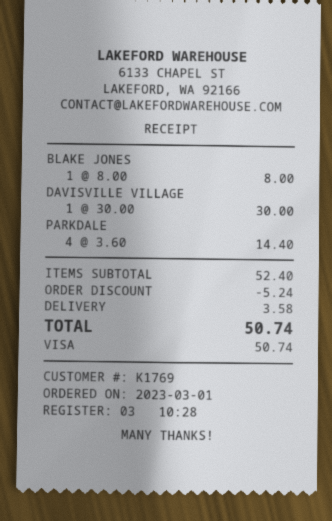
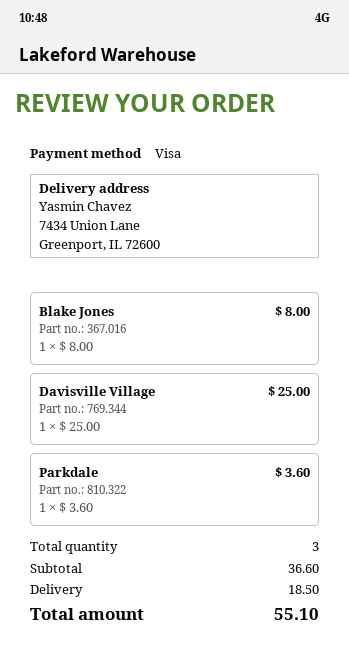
DAVISVILLE VILLAGE: 1 x 30.00 = 30.00 -> 1 x 25.00 = 25.00
PARKDALE: 4 x 3.60 = 14.40 -> 1 x 3.60 = 3.60
subtotal: 52.40 -> 36.60
discount: 5.24 -> none
shipping: 3.58 -> 18.50
total: 50.74 -> 55.10

